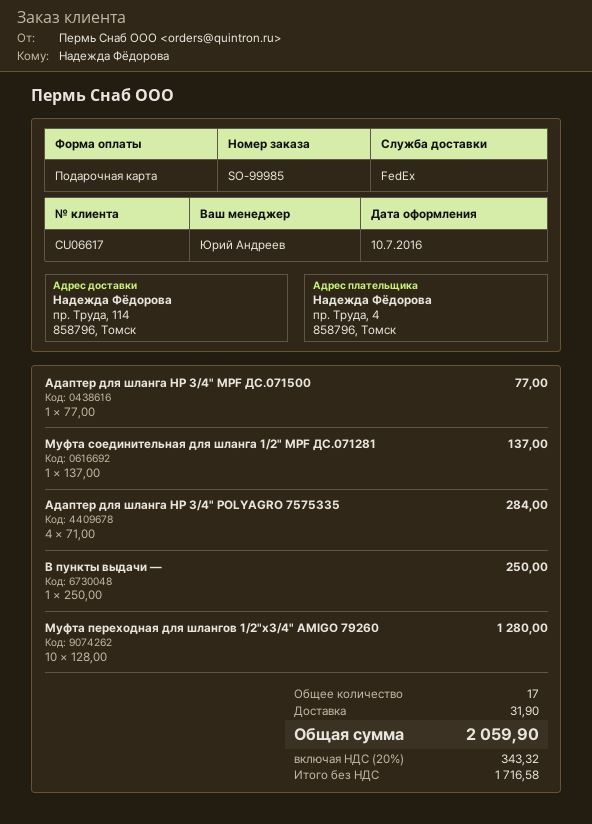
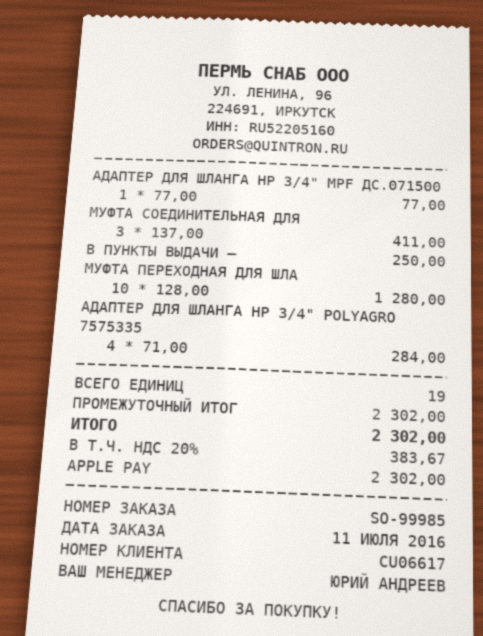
order date: 2016-07-10 -> 2016-07-11
payment method: gift card -> Apple Pay
Муфта соединительная для шланга 1/2" MPF ДС.071281: 1 x 137.00 = 137.00 -> 3 x 137.00 = 411.00
total quantity: 17 -> 19
shipping: 31.90 -> none
tax: 20% = 343.32 -> 20% = 383.67
total: 2059.90 -> 2302.00

